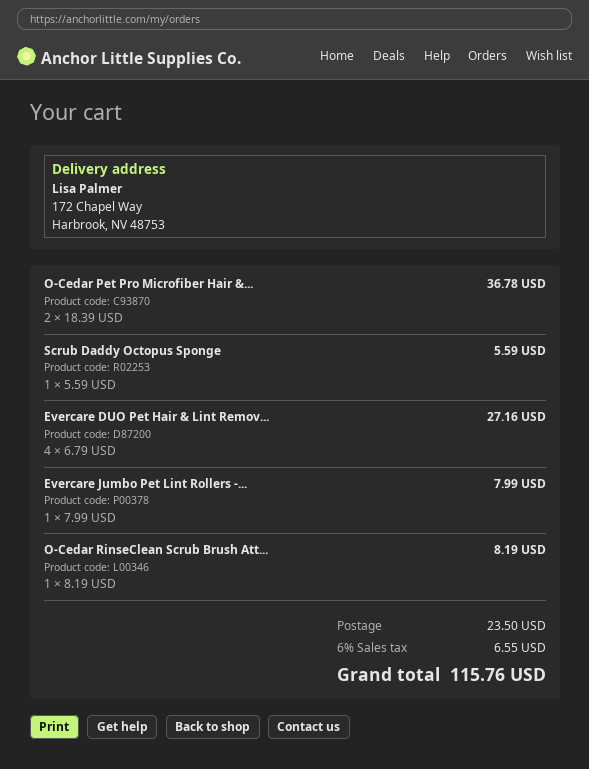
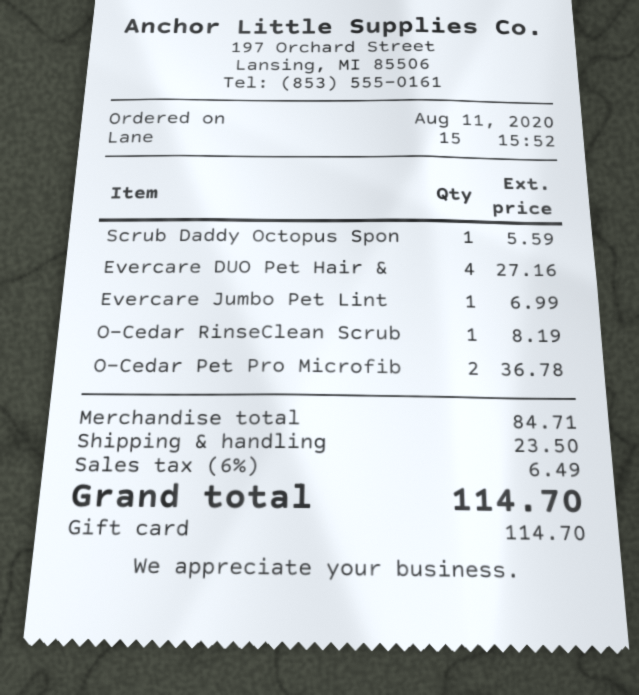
Evercare Jumbo Pet Lint Rollers -...: 1 for 7.99 -> 1 for 6.99
tax: 6% = 6.55 -> 6% = 6.49
total: 115.76 -> 114.70

